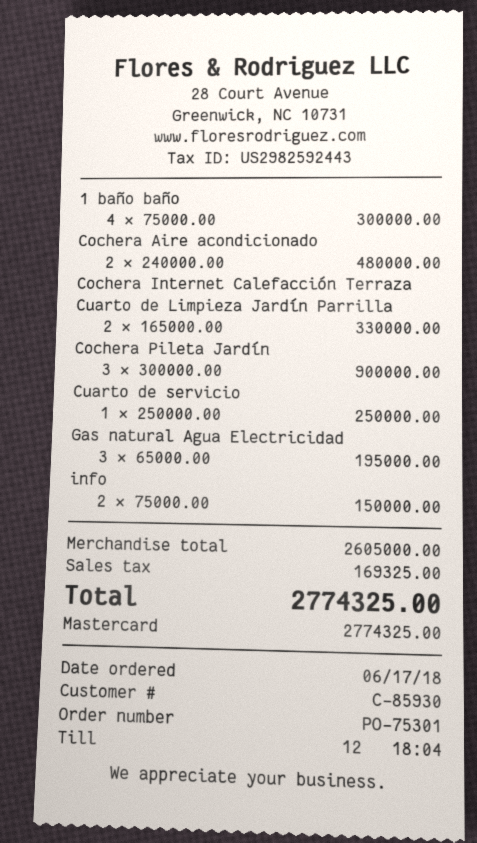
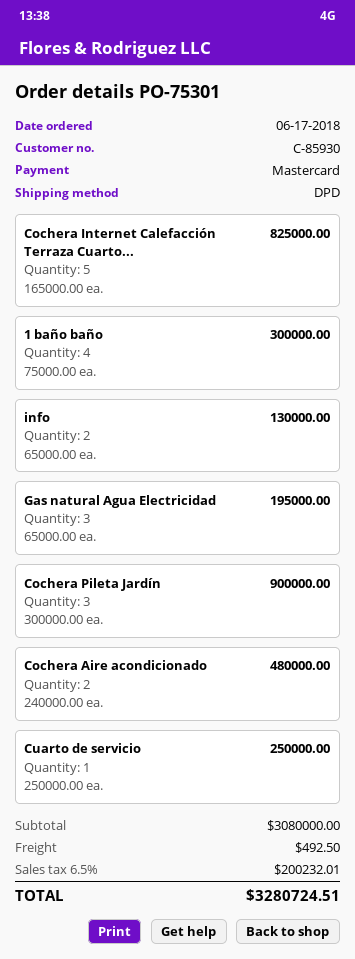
Cochera Internet Calefacción Terraza Cuarto de Limpieza Jardín Parrilla: 2 x 165000.00 = 330000.00 -> 5 x 165000.00 = 825000.00
info: 2 x 75000.00 = 150000.00 -> 2 x 65000.00 = 130000.00
subtotal: 2605000.00 -> 3080000.00
shipping: none -> 492.50
tax: 169325.00 -> 200232.01
total: 2774325.00 -> 3280724.51

